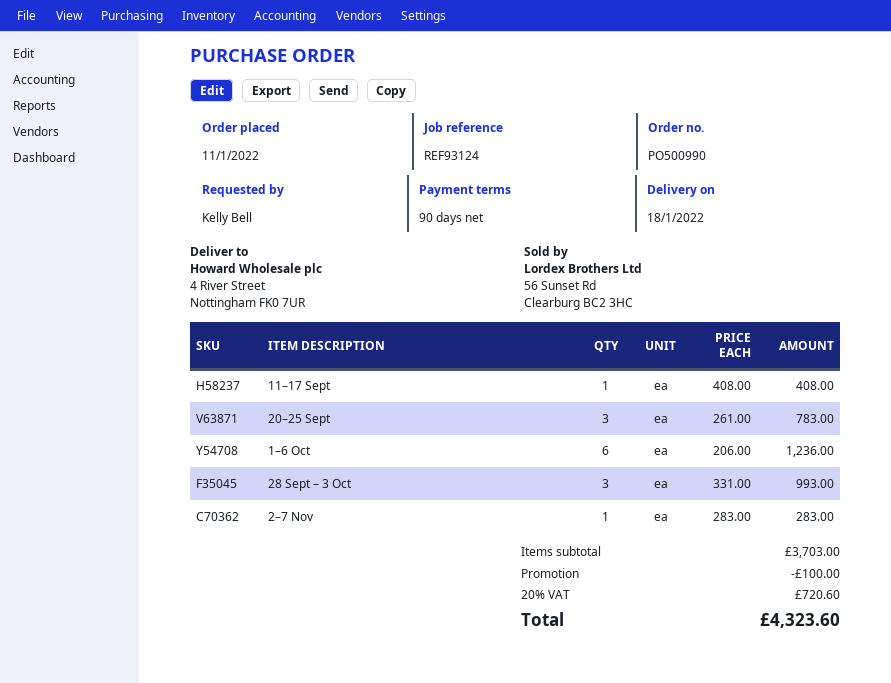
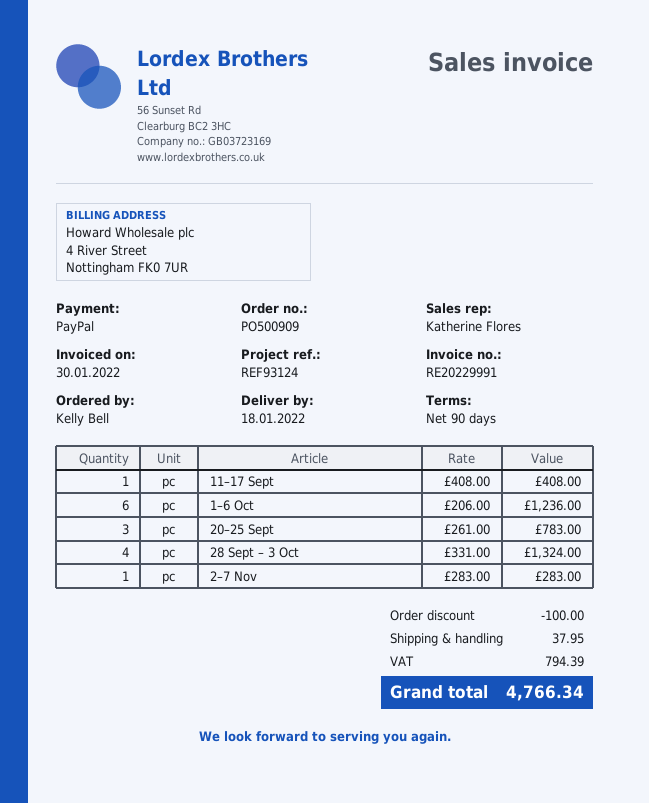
order number: PO500990 -> PO500909
28 Sept – 3 Oct: 3 x 331.00 = 993.00 -> 4 x 331.00 = 1324.00
shipping: none -> 37.95
tax: 720.60 -> 794.39
total: 4323.60 -> 4766.34

